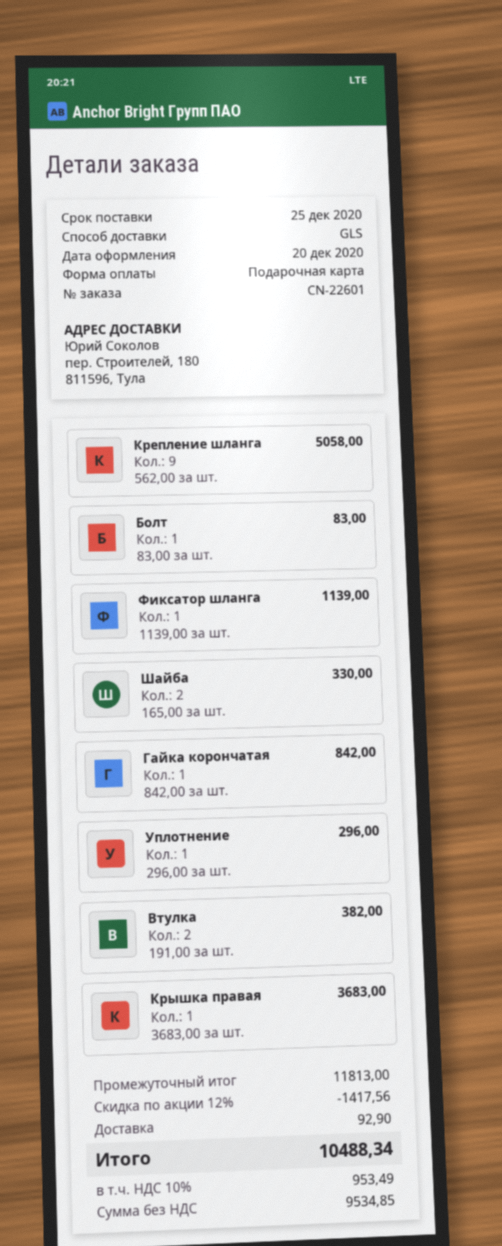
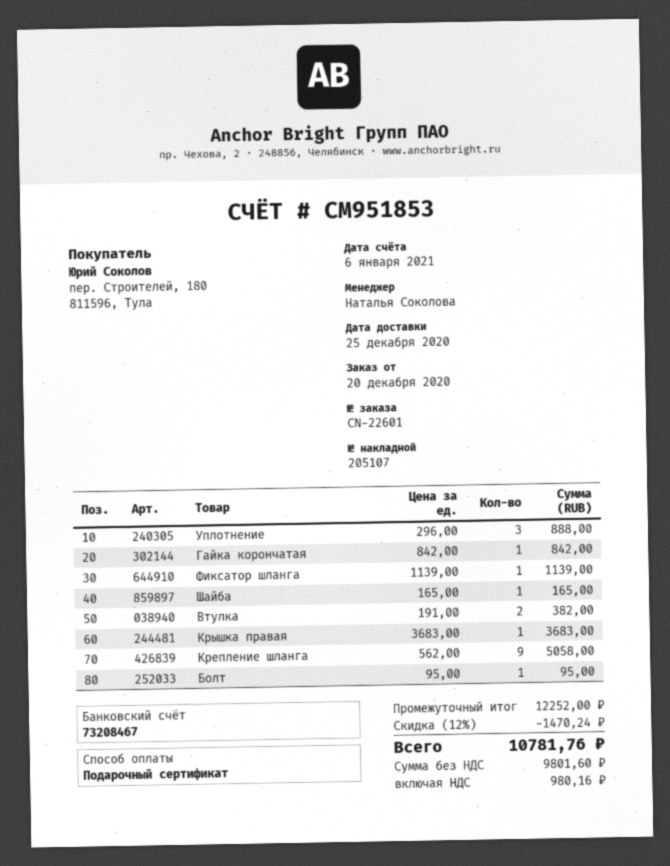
Болт: 1 x 83.00 = 83.00 -> 1 x 95.00 = 95.00
Шайба: 2 x 165.00 = 330.00 -> 1 x 165.00 = 165.00
Уплотнение: 1 x 296.00 = 296.00 -> 3 x 296.00 = 888.00
subtotal: 11813.00 -> 12252.00
discount: 12% = 1417.56 -> 12% = 1470.24
shipping: 92.90 -> none
net: 9534.85 -> 9801.60
tax: 953.49 -> 980.16
total: 10488.34 -> 10781.76

